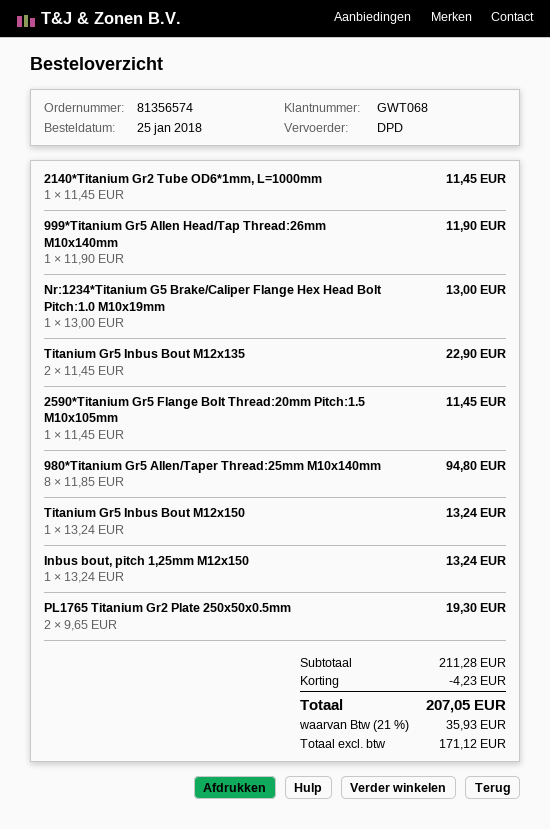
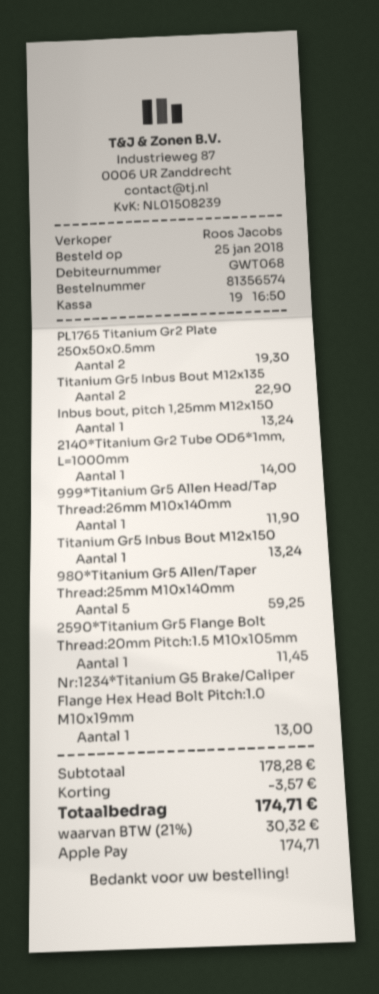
2140*Titanium Gr2 Tube OD6*1mm, L=1000mm: 1 for 11.45 -> 1 for 14.00
980*Titanium Gr5 Allen/Taper Thread:25mm M10x140mm: 8 for 94.80 -> 5 for 59.25
subtotal: 211.28 -> 178.28
discount: 4.23 -> 3.57
tax: 21% = 35.93 -> 21% = 30.32
total: 207.05 -> 174.71

